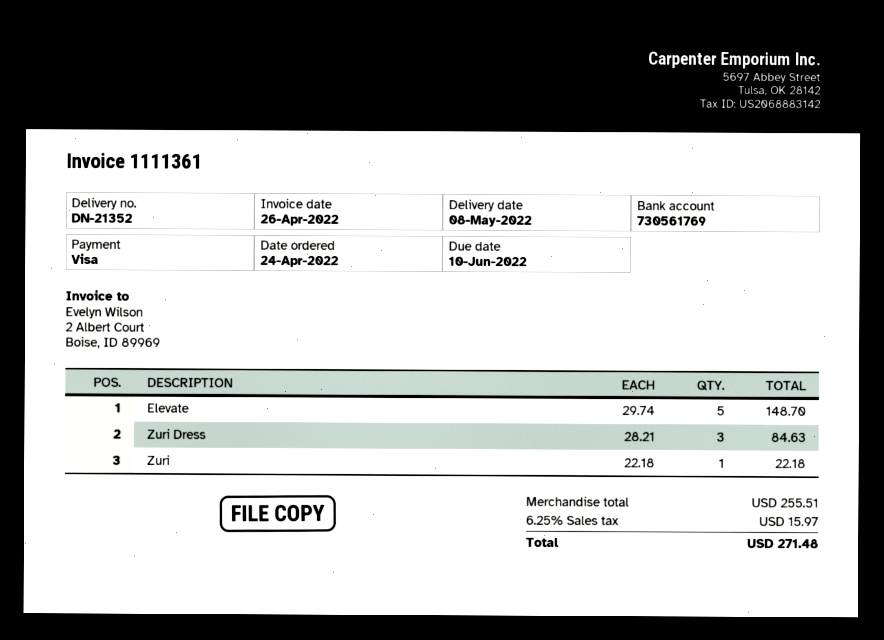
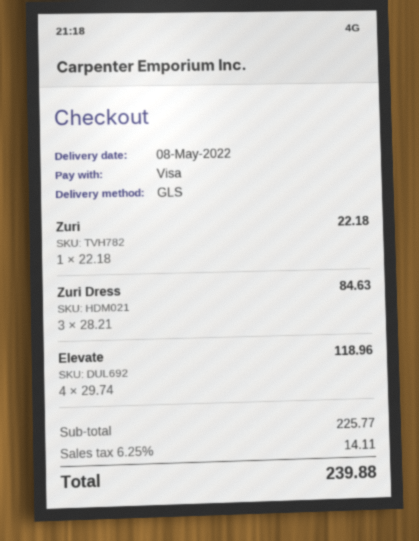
Elevate: 5 x 29.74 = 148.70 -> 4 x 29.74 = 118.96
subtotal: 255.51 -> 225.77
tax: 6.25% = 15.97 -> 6.25% = 14.11
total: 271.48 -> 239.88

